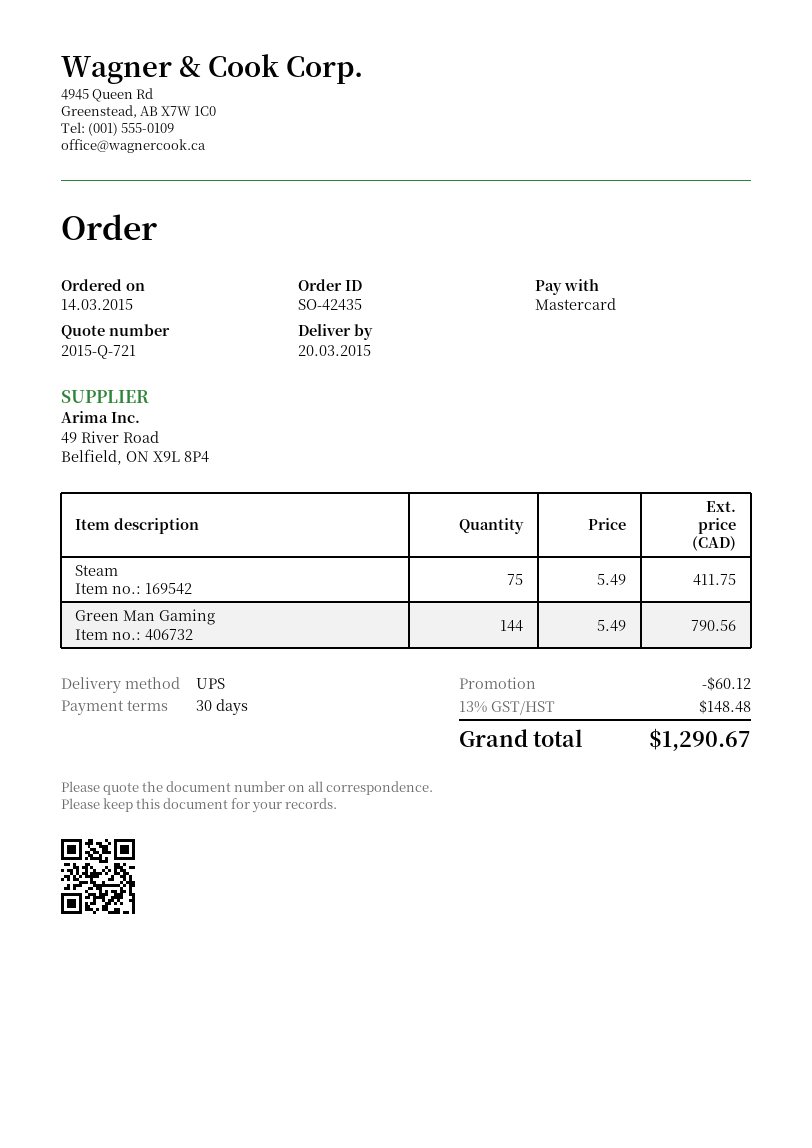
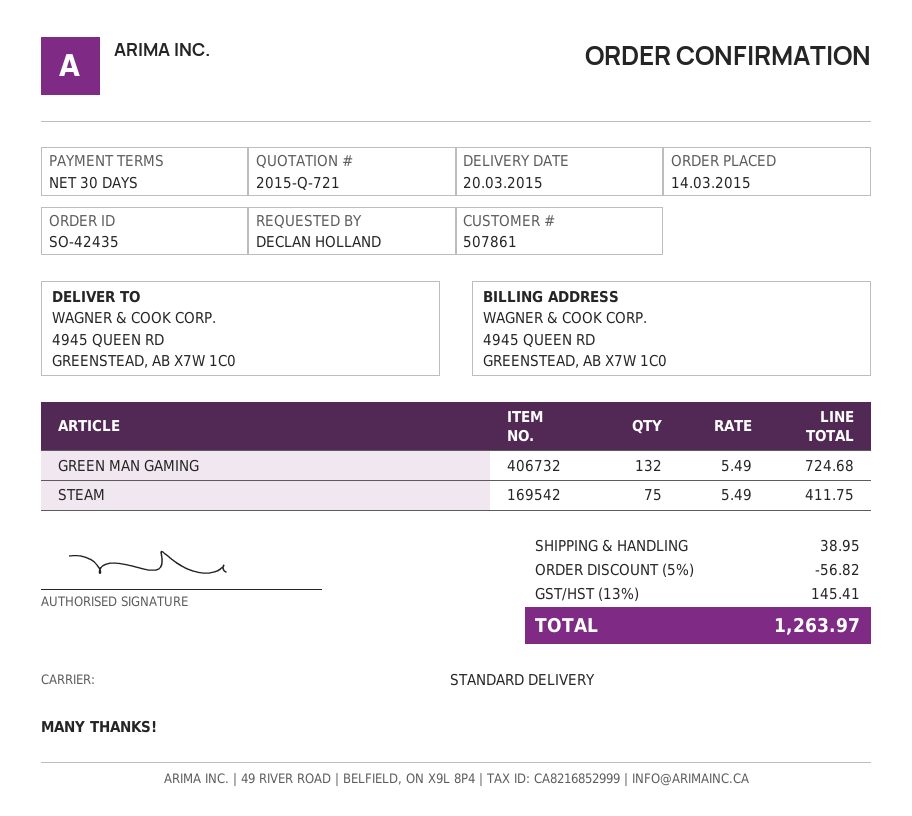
shipping method: UPS -> standard
Green Man Gaming: 144 x 5.49 = 790.56 -> 132 x 5.49 = 724.68
discount: 60.12 -> 56.82
shipping: none -> 38.95
tax: 13% = 148.48 -> 13% = 145.41
total: 1290.67 -> 1263.97

